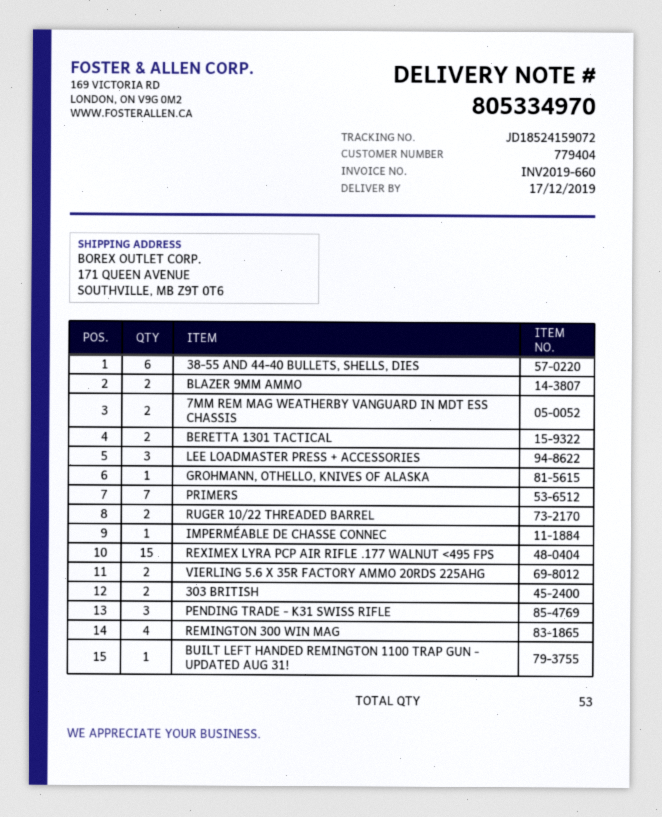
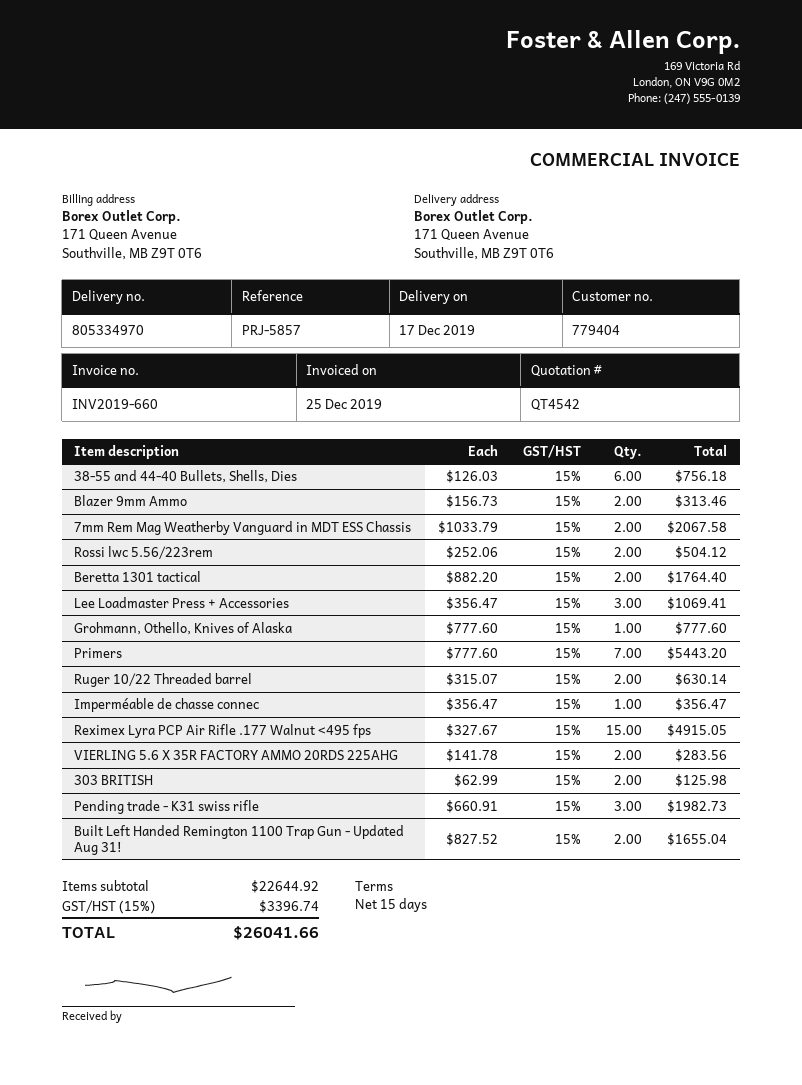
REMINGTON 300 WIN MAG: 4 -> none
BUILT LEFT HANDED REMINGTON 1100 TRAP GUN - UPDATED AUG 31!: 1 -> 2
Rossi lwc 5.56/223rem: none -> 2

